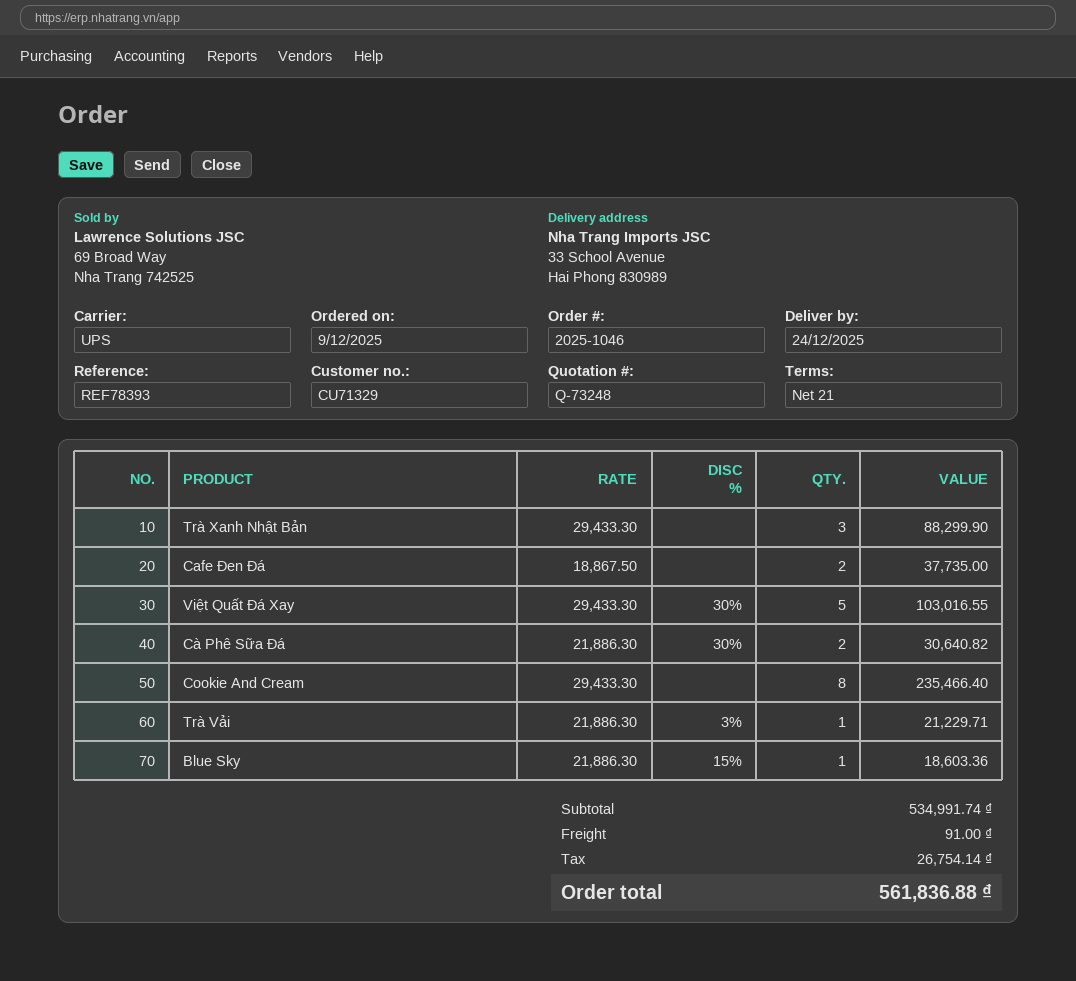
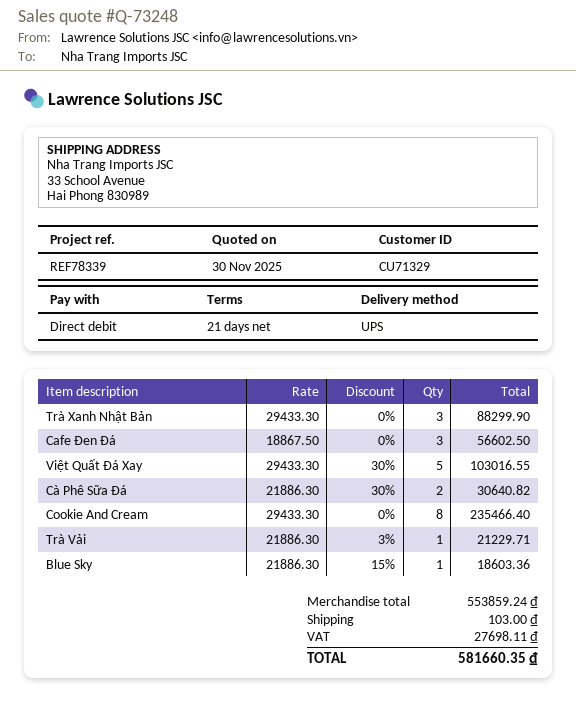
reference: REF78393 -> REF78339
Cafe Đen Đá: 2 x 18867.50 = 37735.00 -> 3 x 18867.50 = 56602.50
subtotal: 534991.74 -> 553859.24
shipping: 91.00 -> 103.00
tax: 26754.14 -> 27698.11
total: 561836.88 -> 581660.35

